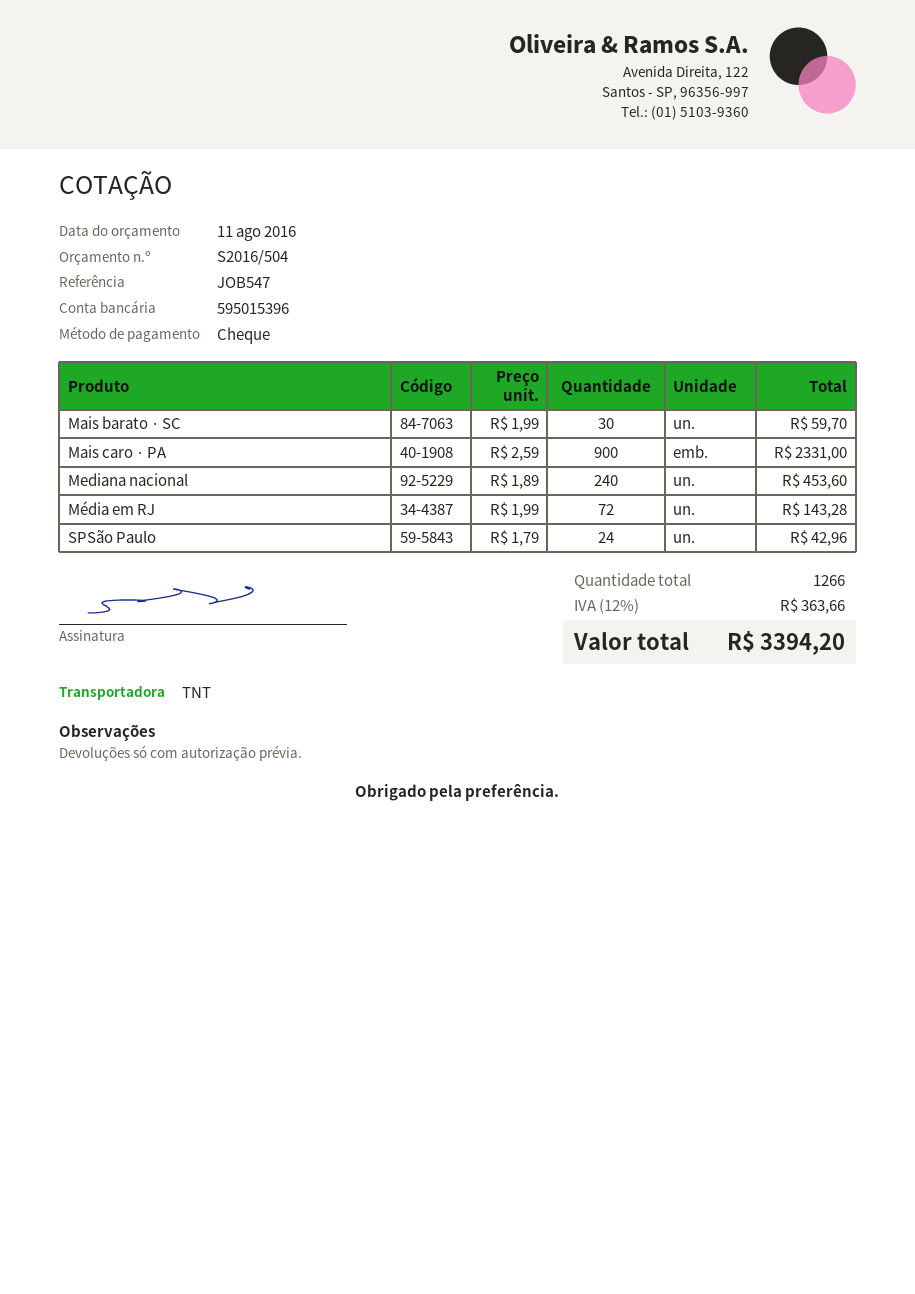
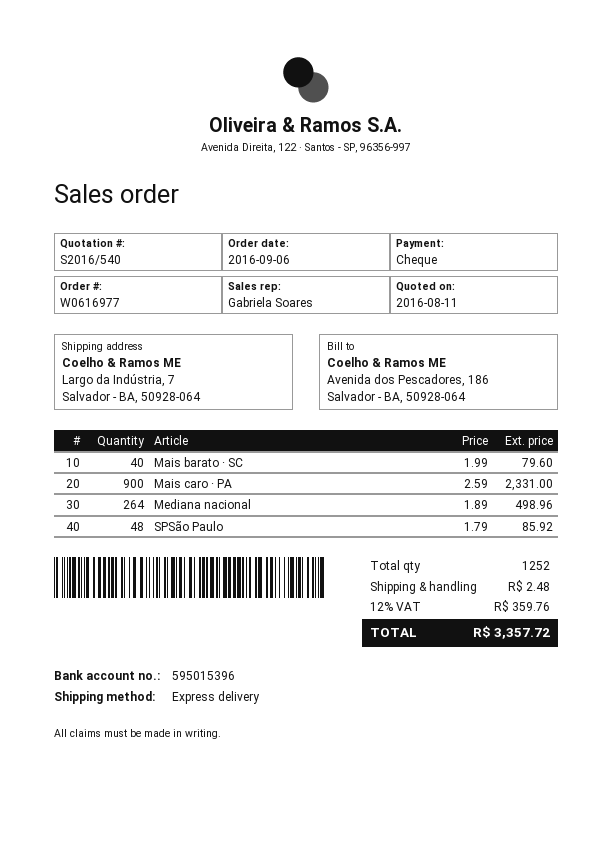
quote number: S2016/504 -> S2016/540
shipping method: TNT -> express
Mais barato · SC: 30 x 1.99 = 59.70 -> 40 x 1.99 = 79.60
Mediana nacional: 240 x 1.89 = 453.60 -> 264 x 1.89 = 498.96
Média em RJ: 72 x 1.99 = 143.28 -> none
SPSão Paulo: 24 x 1.79 = 42.96 -> 48 x 1.79 = 85.92
total quantity: 1266 -> 1252
shipping: none -> 2.48
tax: 12% = 363.66 -> 12% = 359.76
total: 3394.20 -> 3357.72

